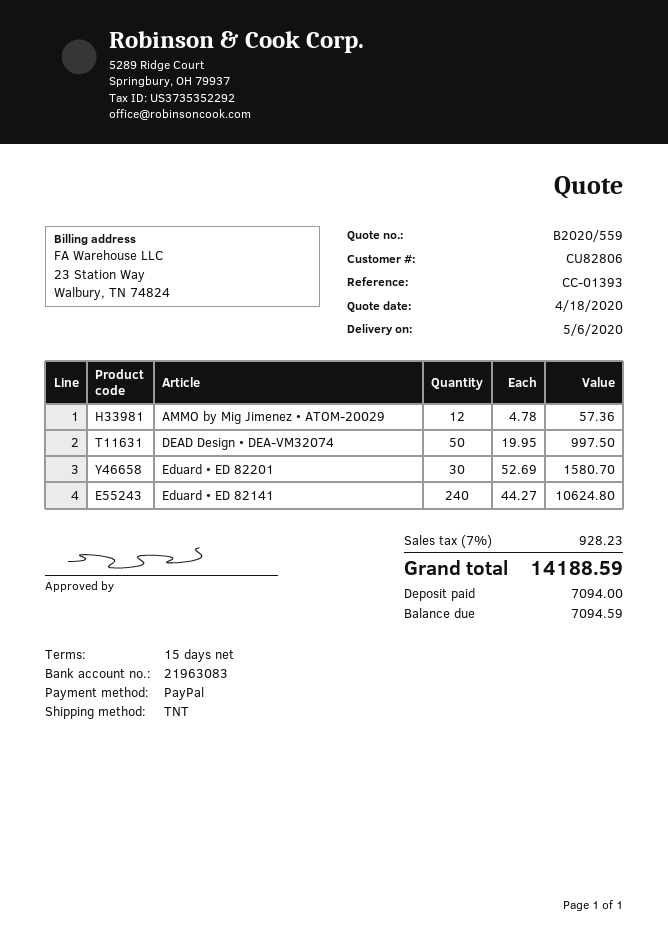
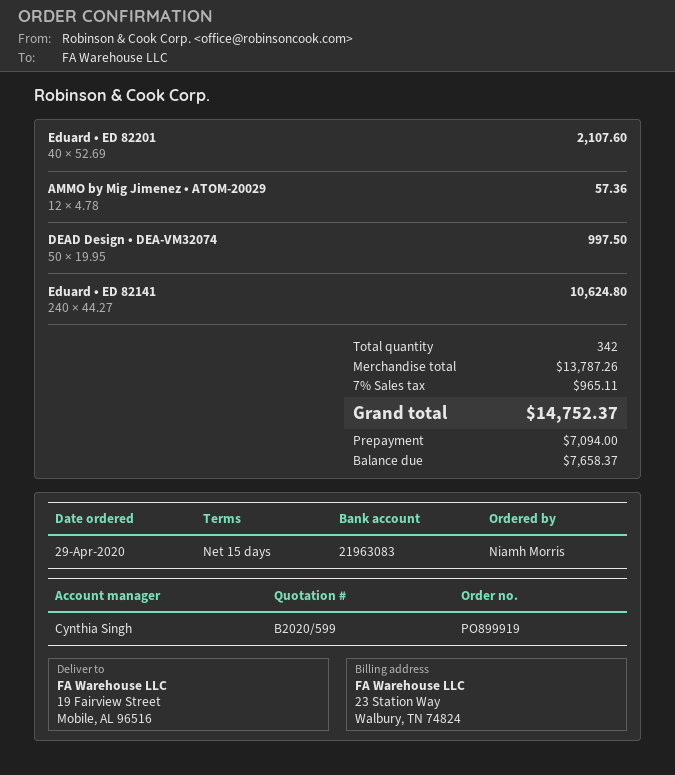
quote number: B2020/559 -> B2020/599
Eduard • ED 82201: 30 x 52.69 = 1580.70 -> 40 x 52.69 = 2107.60
tax: 7% = 928.23 -> 7% = 965.11
total: 14188.59 -> 14752.37
balance: 7094.59 -> 7658.37

